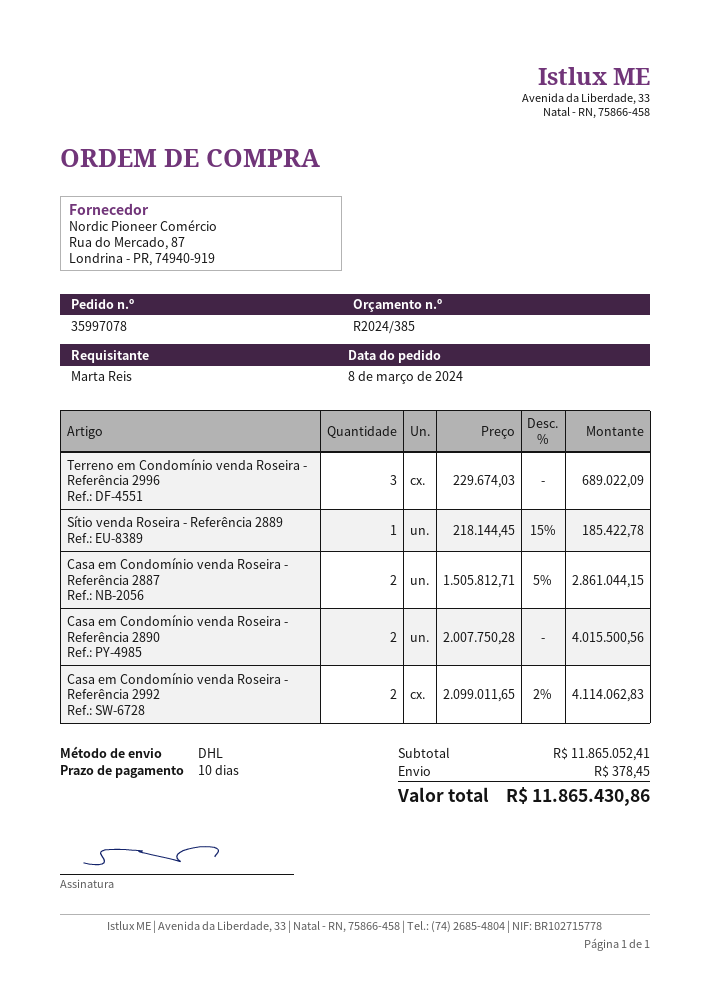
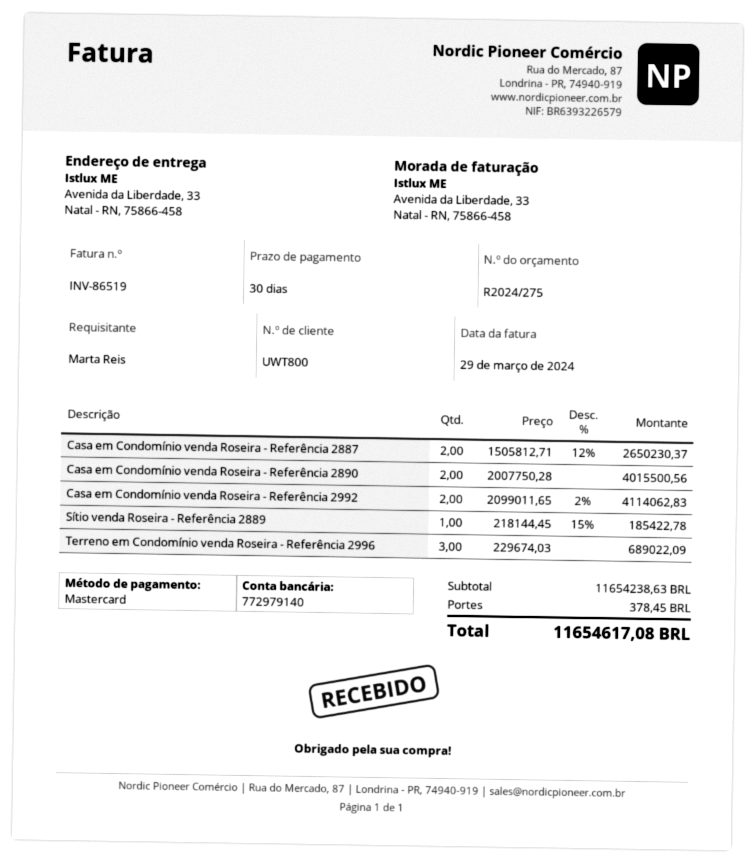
quote number: R2024/385 -> R2024/275
payment terms: 10 days -> 30 days
Casa em Condomínio venda Roseira - Referência 2887: 2 x 1505812.71 - 5% = 2861044.15 -> 2 x 1505812.71 - 12% = 2650230.37
subtotal: 11865052.41 -> 11654238.63
total: 11865430.86 -> 11654617.08

